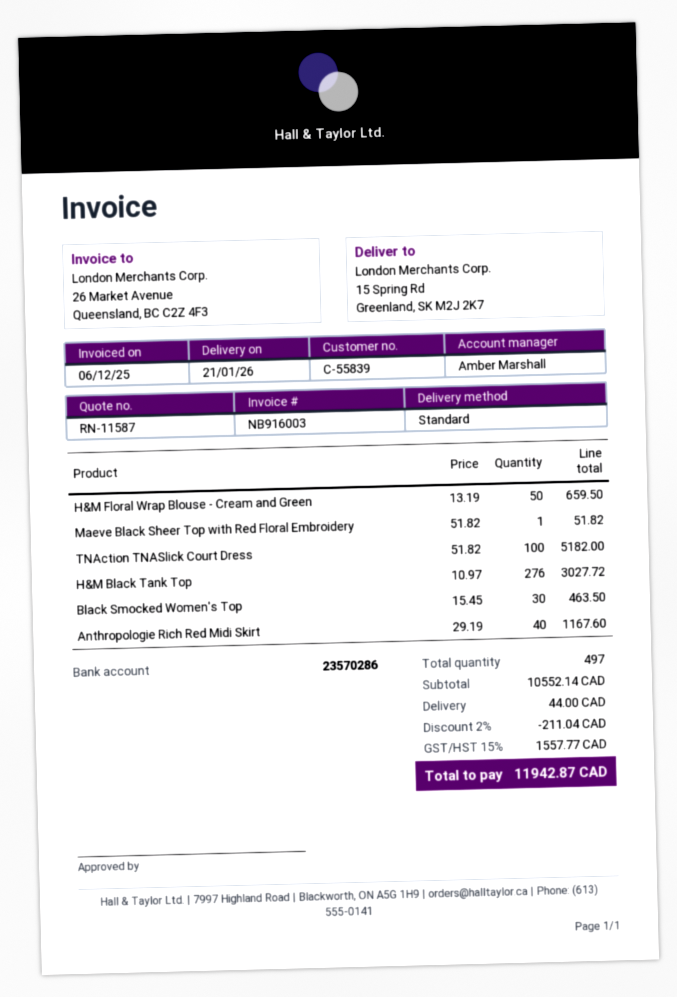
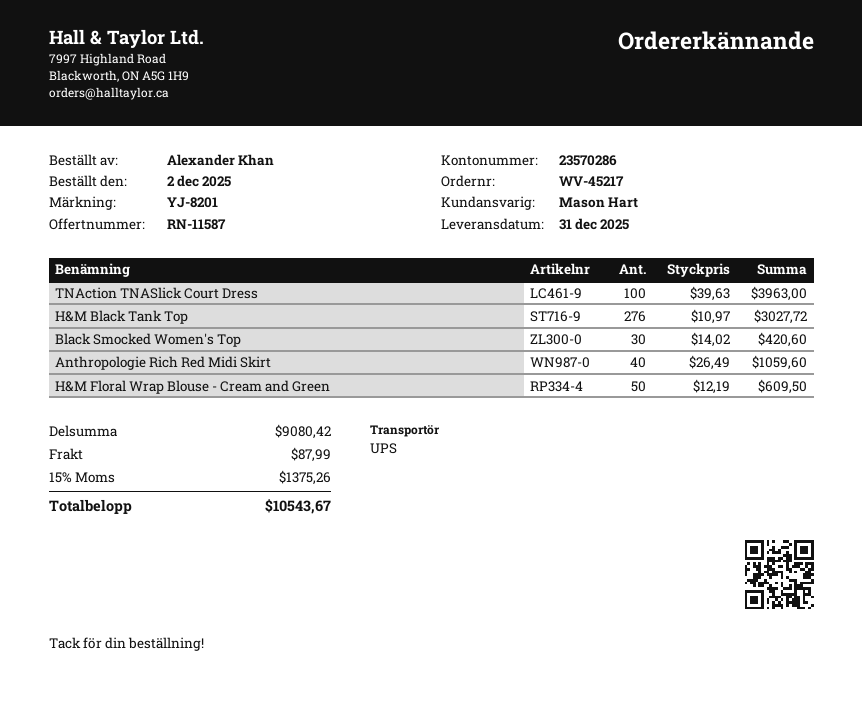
delivery date: 2026-01-21 -> 2025-12-31
sales rep: Amber Marshall -> Mason Hart
shipping method: standard -> UPS
H&M Floral Wrap Blouse - Cream and Green: 50 x 13.19 = 659.50 -> 50 x 12.19 = 609.50
Maeve Black Sheer Top with Red Floral Embroidery: 1 x 51.82 = 51.82 -> none
TNAction TNASlick Court Dress: 100 x 51.82 = 5182.00 -> 100 x 39.63 = 3963.00
Black Smocked Women's Top: 30 x 15.45 = 463.50 -> 30 x 14.02 = 420.60
Anthropologie Rich Red Midi Skirt: 40 x 29.19 = 1167.60 -> 40 x 26.49 = 1059.60
subtotal: 10552.14 -> 9080.42
discount: 2% = 211.04 -> none
shipping: 44.00 -> 87.99
tax: 15% = 1557.77 -> 15% = 1375.26
total: 11942.87 -> 10543.67

